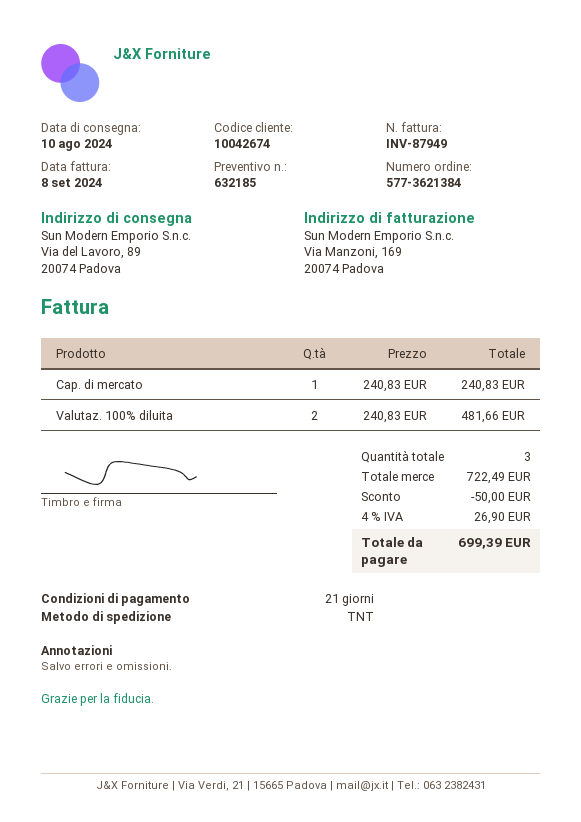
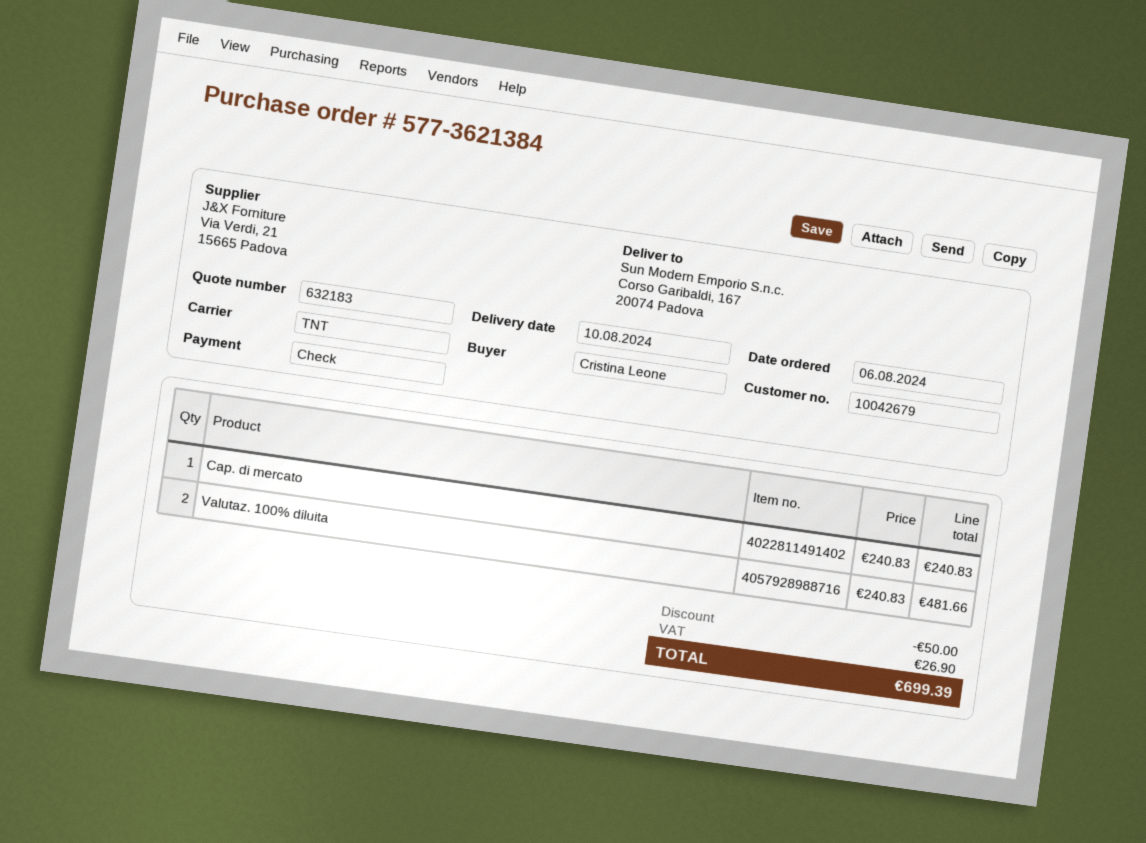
quote number: 632185 -> 632183
customer number: 10042674 -> 10042679
ship to: Via del Lavoro, 89, 20074 Padova -> Corso Garibaldi, 167, 20074 Padova

